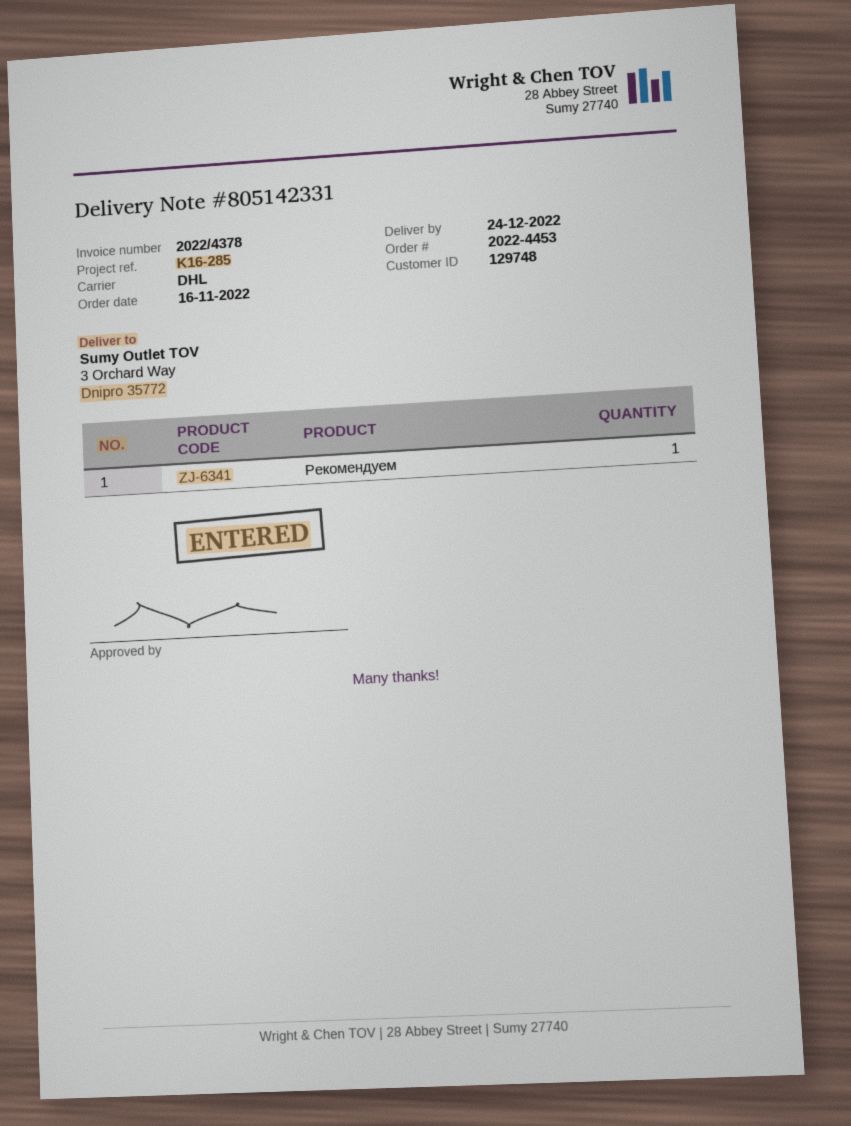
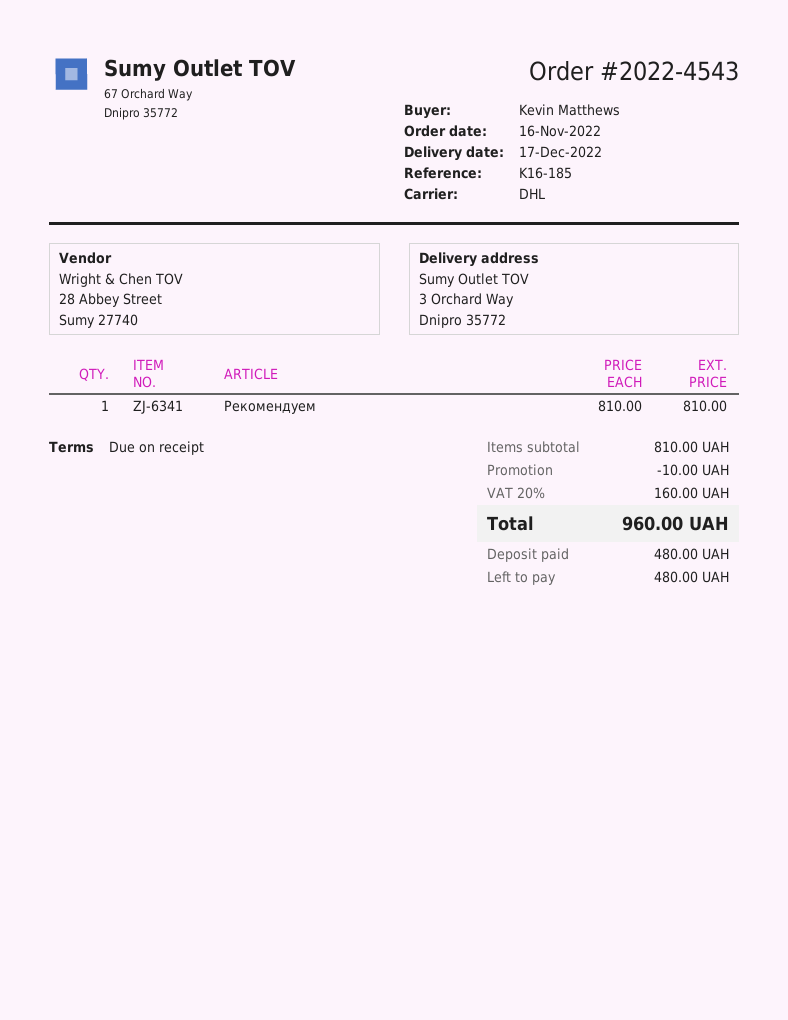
order number: 2022-4453 -> 2022-4543
delivery date: 2022-12-24 -> 2022-12-17
reference: K16-285 -> K16-185

